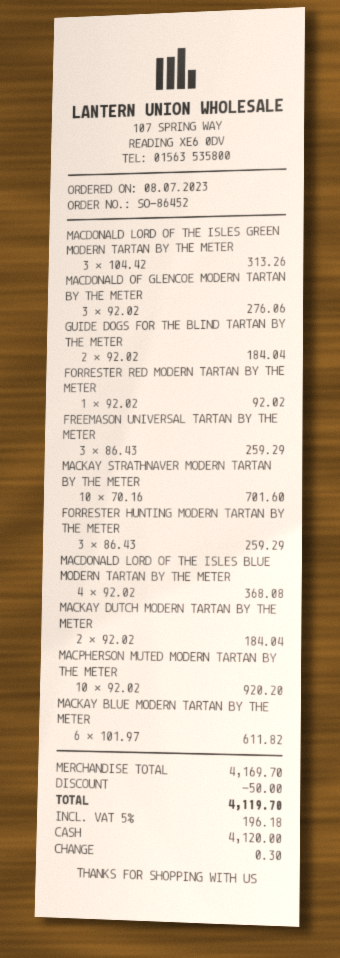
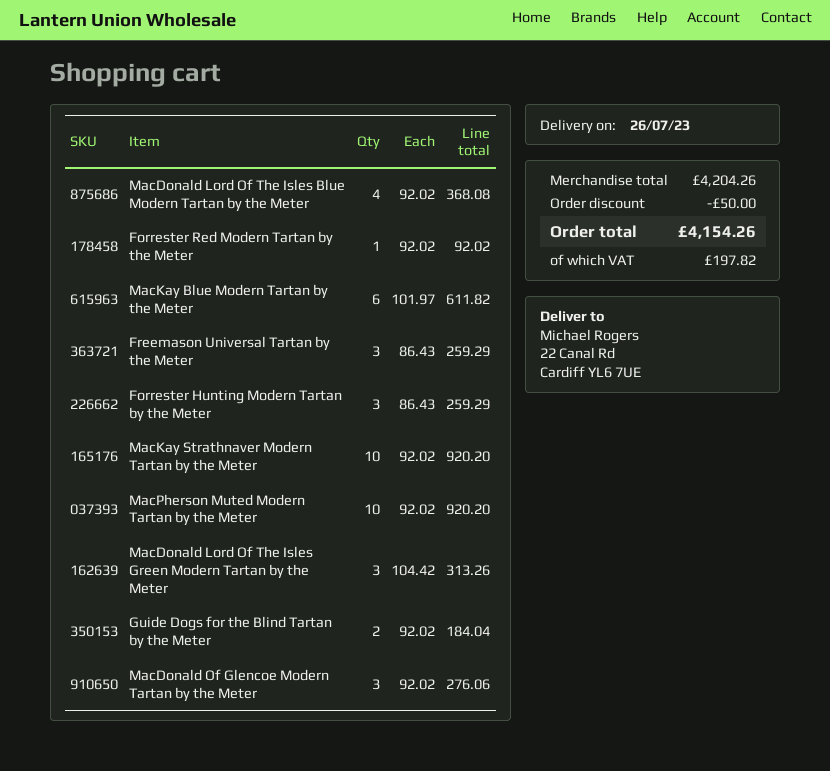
MACKAY STRATHNAVER MODERN TARTAN BY THE METER: 10 x 70.16 = 701.60 -> 10 x 92.02 = 920.20
MACKAY DUTCH MODERN TARTAN BY THE METER: 2 x 92.02 = 184.04 -> none
subtotal: 4169.70 -> 4204.26
tax: 196.18 -> 197.82
total: 4119.70 -> 4154.26

